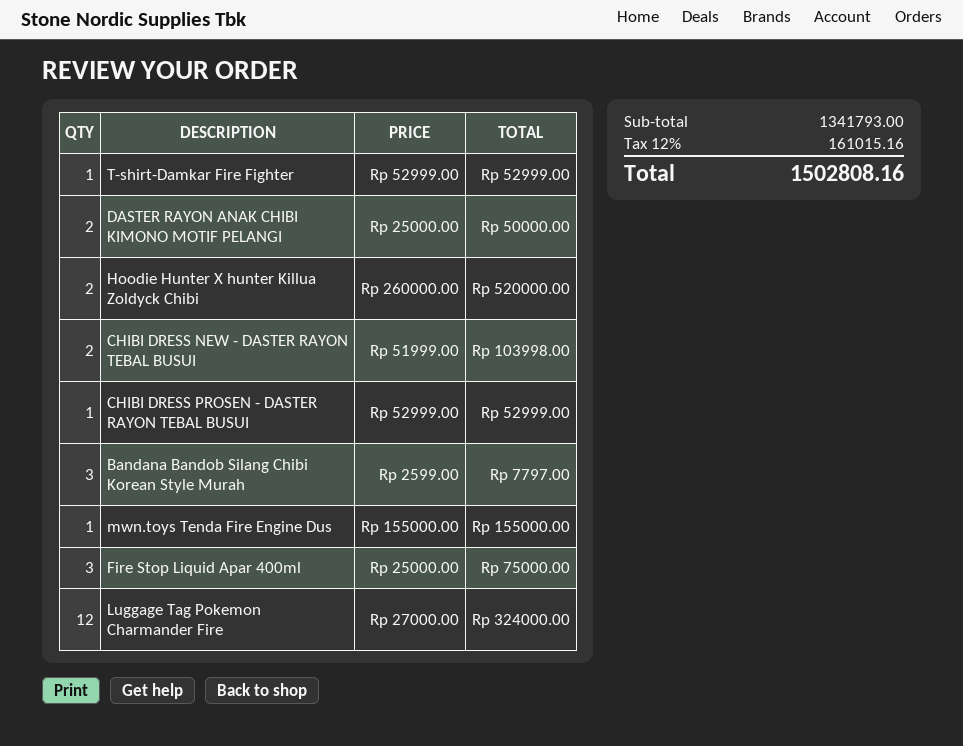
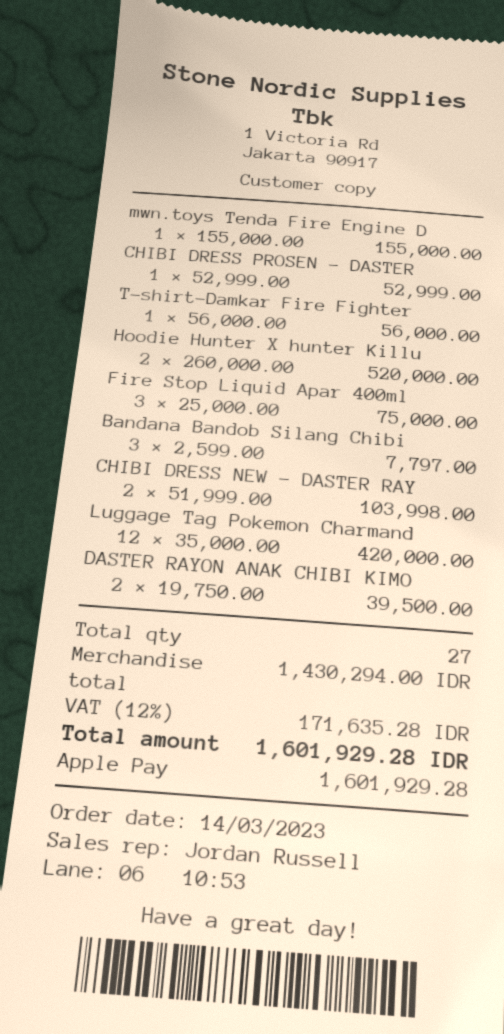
T-shirt-Damkar Fire Fighter: 1 x 52999.00 = 52999.00 -> 1 x 56000.00 = 56000.00
DASTER RAYON ANAK CHIBI KIMONO MOTIF PELANGI: 2 x 25000.00 = 50000.00 -> 2 x 19750.00 = 39500.00
Luggage Tag Pokemon Charmander Fire: 12 x 27000.00 = 324000.00 -> 12 x 35000.00 = 420000.00
subtotal: 1341793.00 -> 1430294.00
tax: 12% = 161015.16 -> 12% = 171635.28
total: 1502808.16 -> 1601929.28

